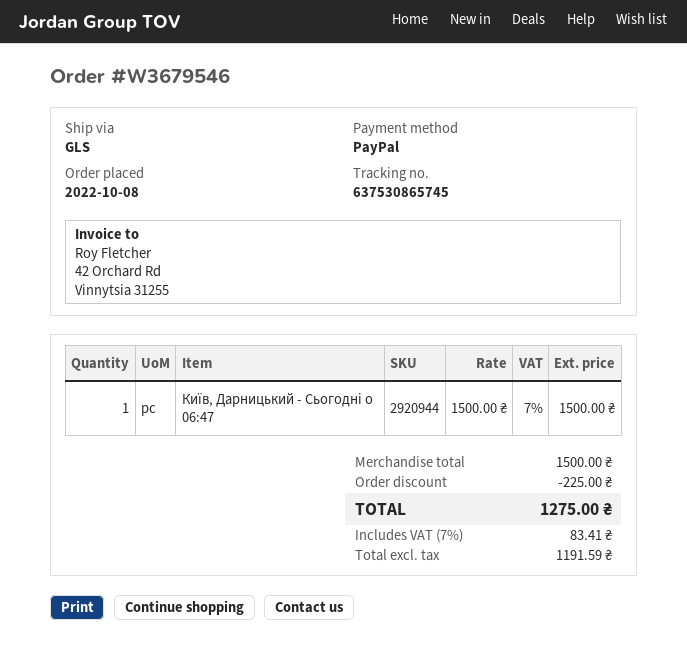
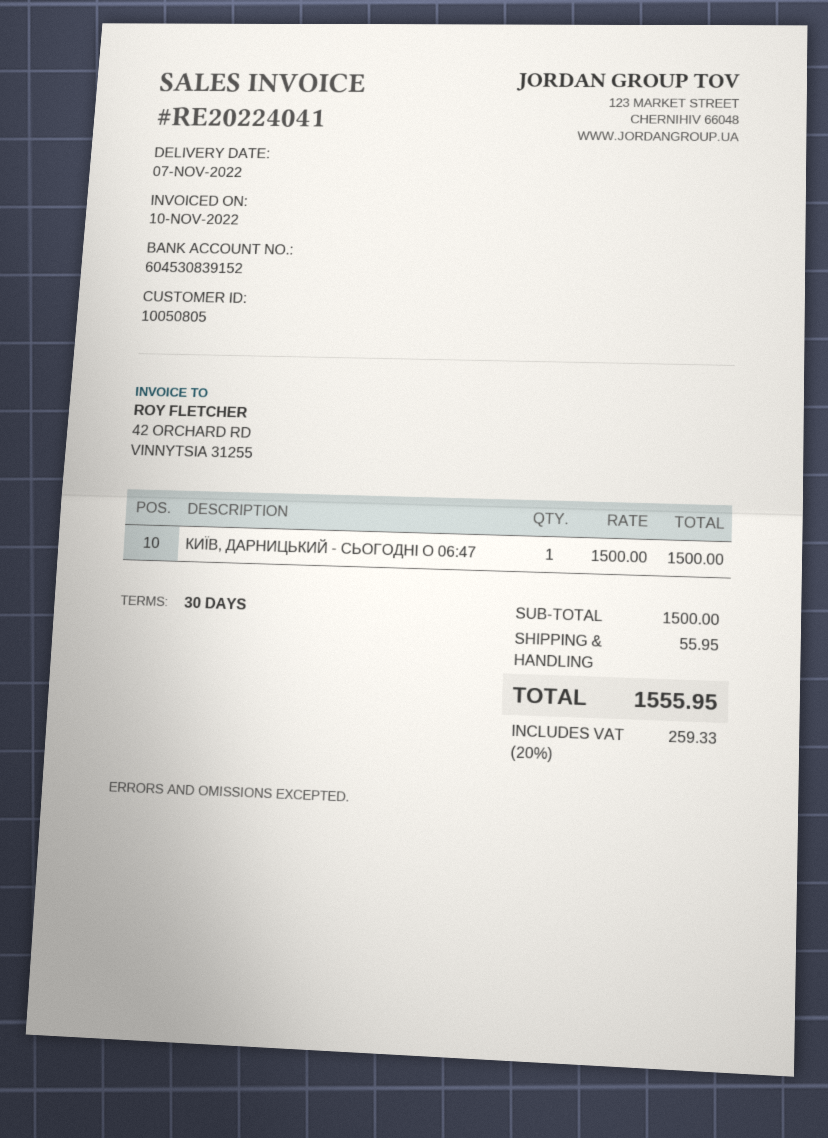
discount: 225.00 -> none
shipping: none -> 55.95
tax: 7% = 83.41 -> 20% = 259.33
total: 1275.00 -> 1555.95

